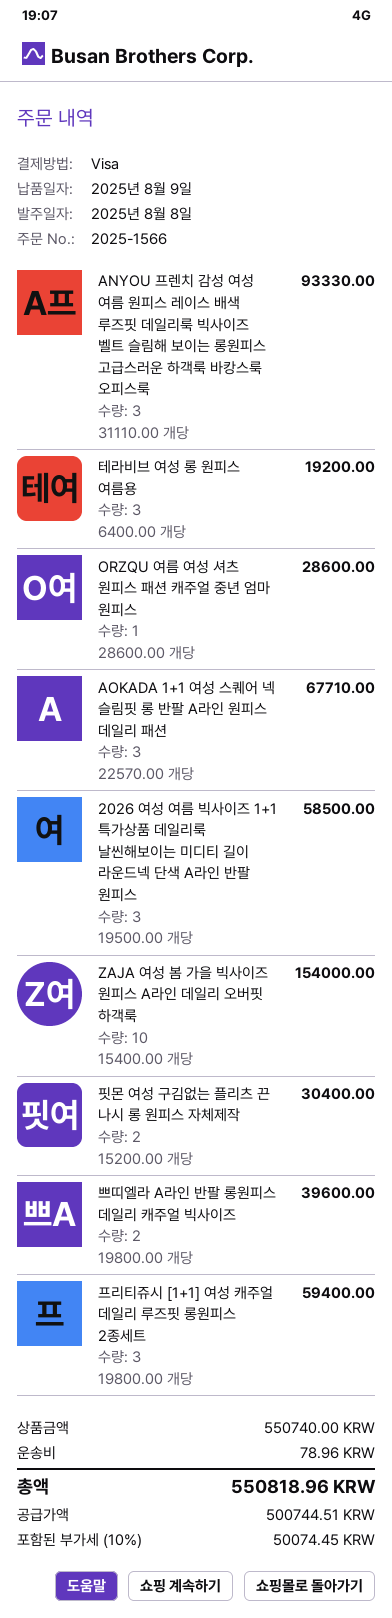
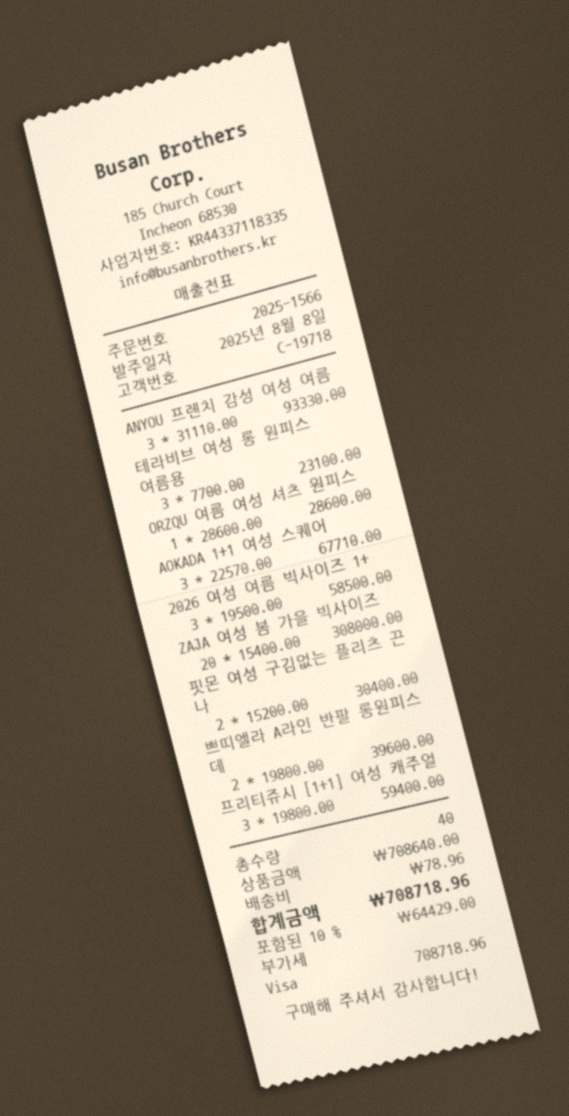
테라비브 여성 롱 원피스 여름용: 3 x 6400.00 = 19200.00 -> 3 x 7700.00 = 23100.00
ZAJA 여성 봄 가을 빅사이즈 원피스 A라인 데일리 오버핏 하객룩: 10 x 15400.00 = 154000.00 -> 20 x 15400.00 = 308000.00
subtotal: 550740.00 -> 708640.00
tax: 10% = 50074.45 -> 10% = 64429.00
total: 550818.96 -> 708718.96

